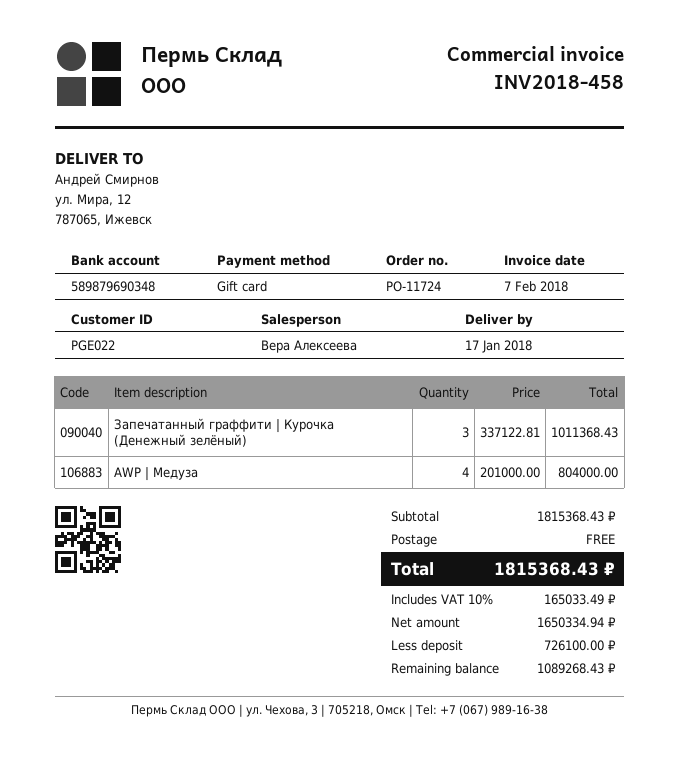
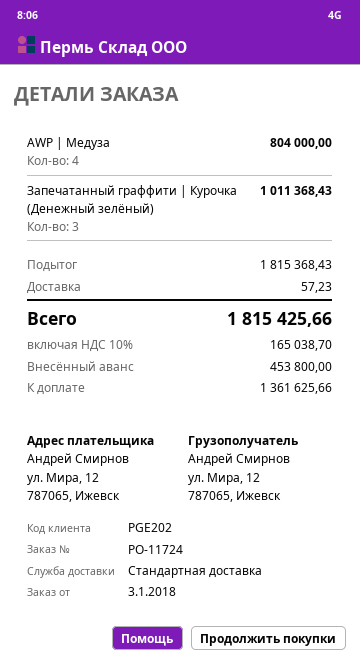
customer number: PGE022 -> PGE202
shipping: 0.00 -> 57.23
tax: 10% = 165033.49 -> 10% = 165038.70
total: 1815368.43 -> 1815425.66
deposit: 726100.00 -> 453800.00
balance: 1089268.43 -> 1361625.66

